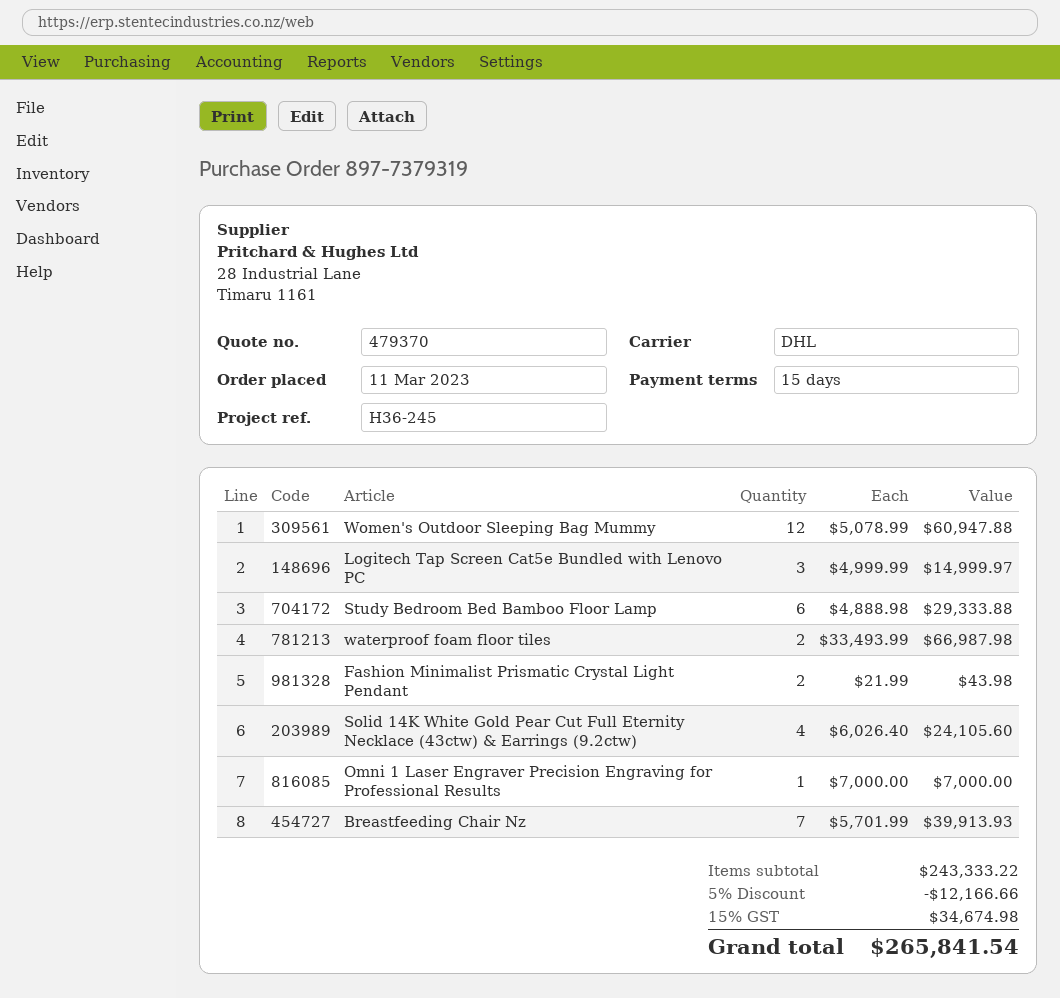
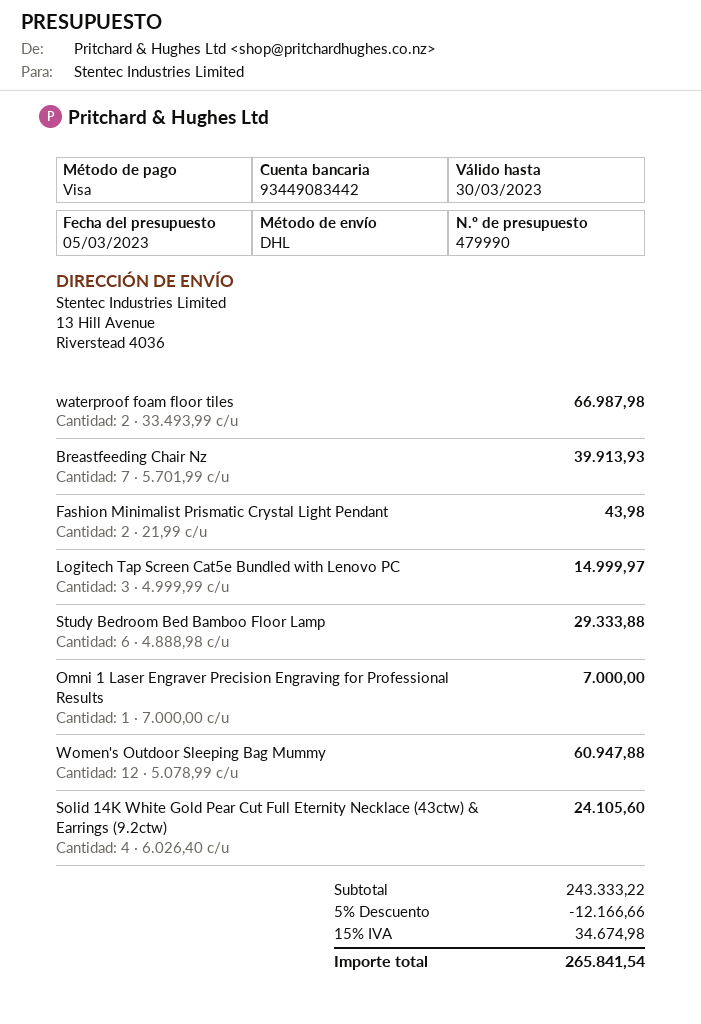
quote number: 479370 -> 479990

